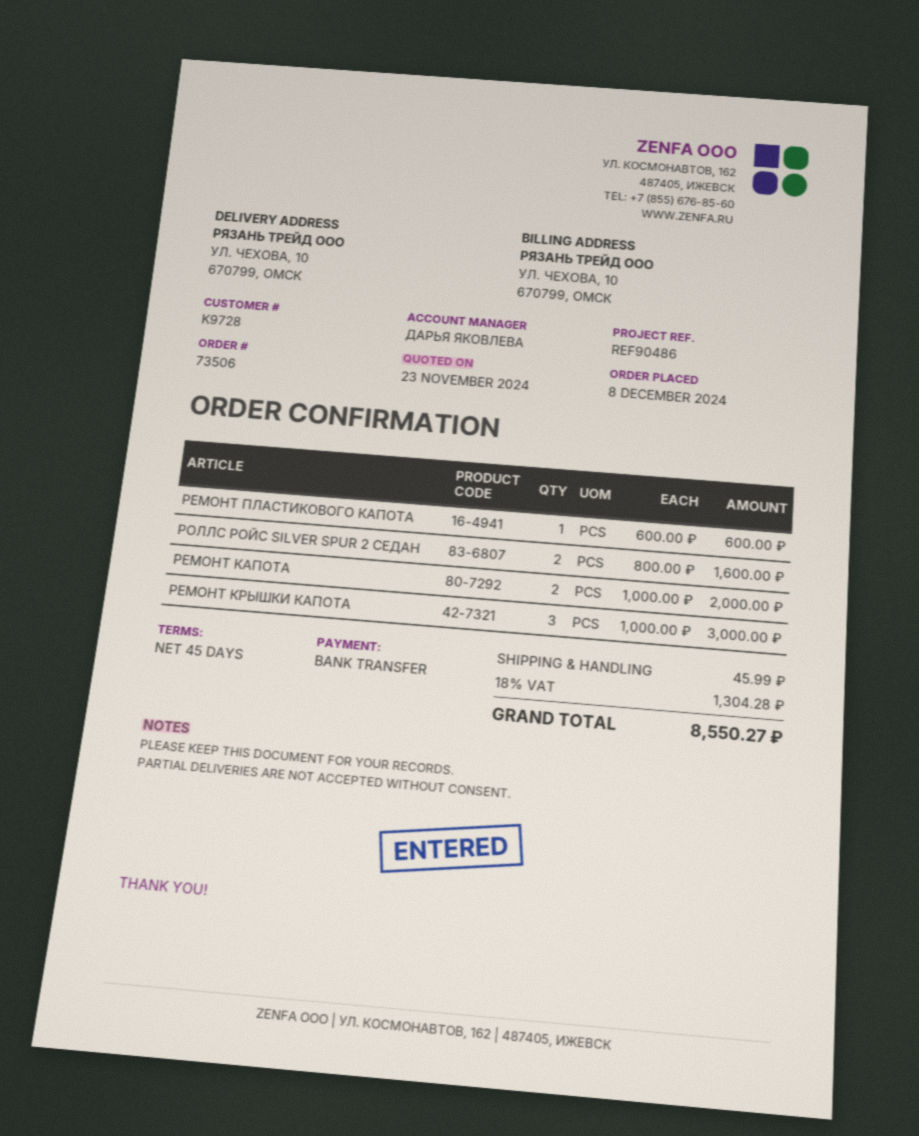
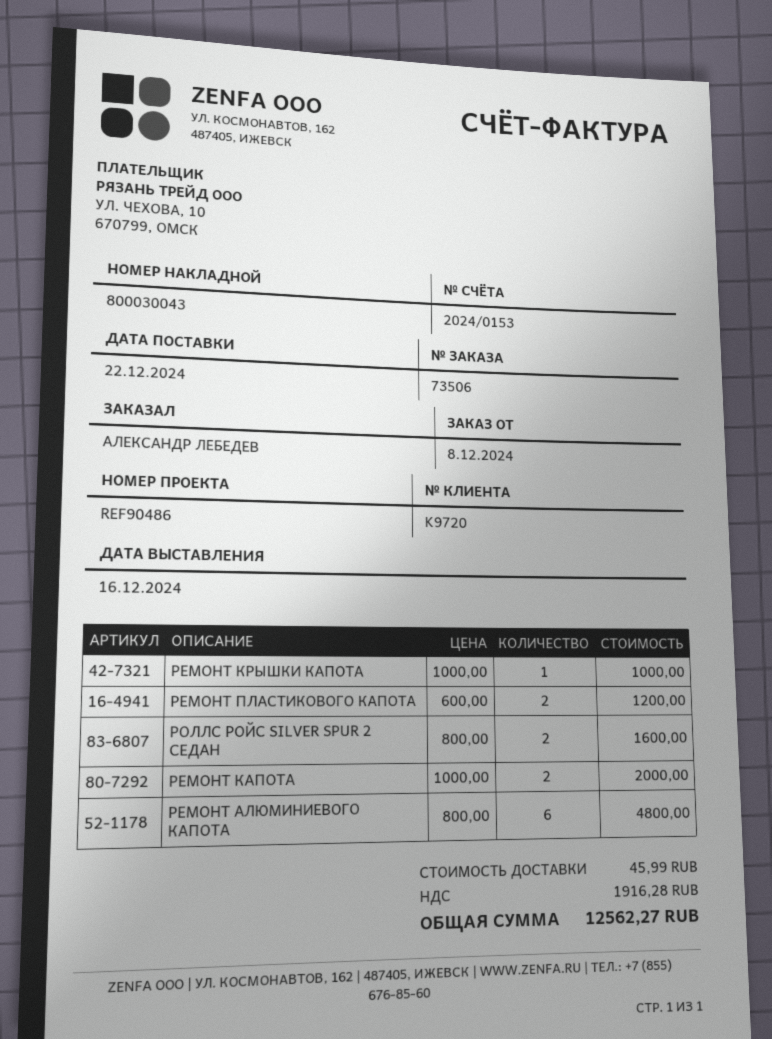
customer number: K9728 -> K9720
РЕМОНТ ПЛАСТИКОВОГО КАПОТА: 1 x 600.00 = 600.00 -> 2 x 600.00 = 1200.00
РЕМОНТ КРЫШКИ КАПОТА: 3 x 1000.00 = 3000.00 -> 1 x 1000.00 = 1000.00
РЕМОНТ АЛЮМИНИЕВОГО КАПОТА: none -> 6 x 800.00 = 4800.00
tax: 1304.28 -> 1916.28
total: 8550.27 -> 12562.27

